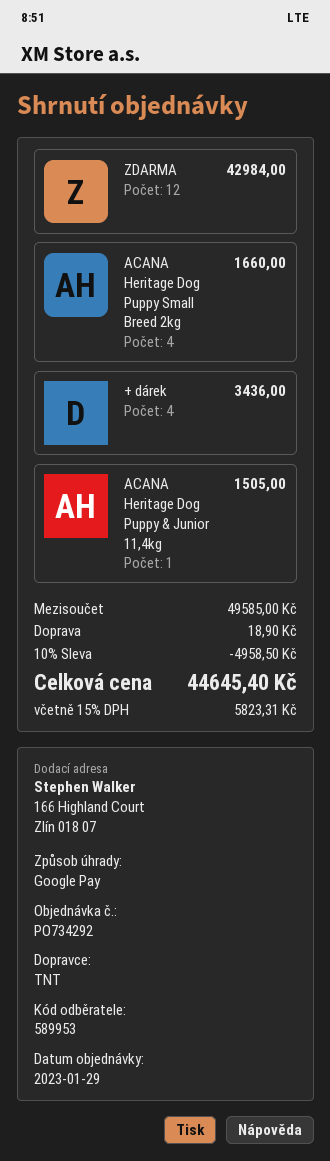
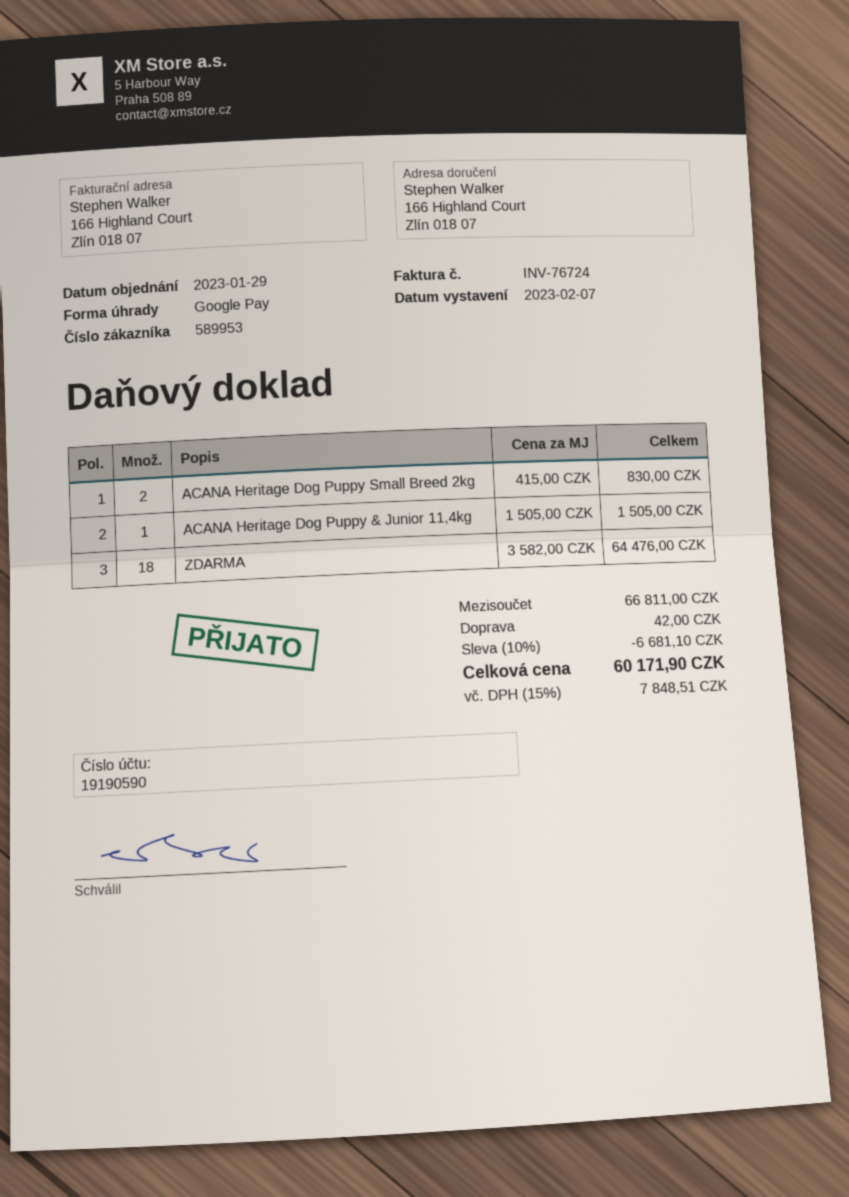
ZDARMA: 12 for 42984.00 -> 18 for 64476.00
ACANA Heritage Dog Puppy Small Breed 2kg: 4 for 1660.00 -> 2 for 830.00
+ dárek: 4 for 3436.00 -> none
subtotal: 49585.00 -> 66811.00
discount: 10% = 4958.50 -> 10% = 6681.10
shipping: 18.90 -> 42.00
tax: 15% = 5823.31 -> 15% = 7848.51
total: 44645.40 -> 60171.90

